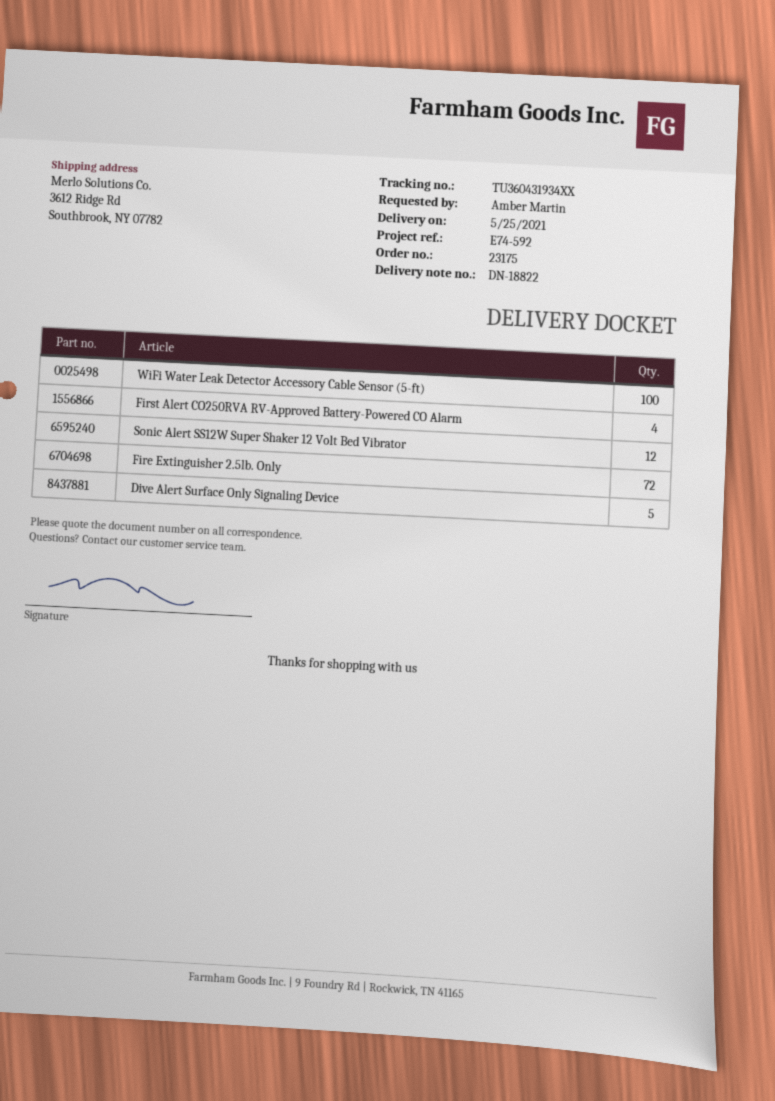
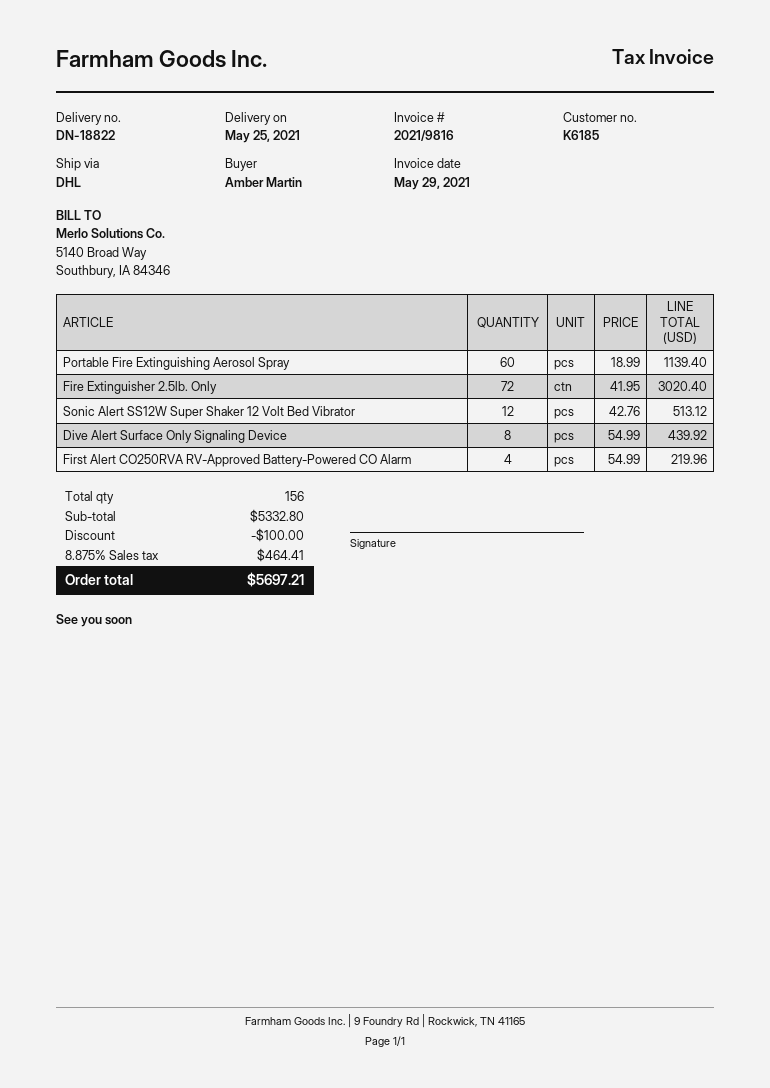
WiFi Water Leak Detector Accessory Cable Sensor (5-ft): 100 -> none
Dive Alert Surface Only Signaling Device: 5 -> 8
Portable Fire Extinguishing Aerosol Spray: none -> 60

